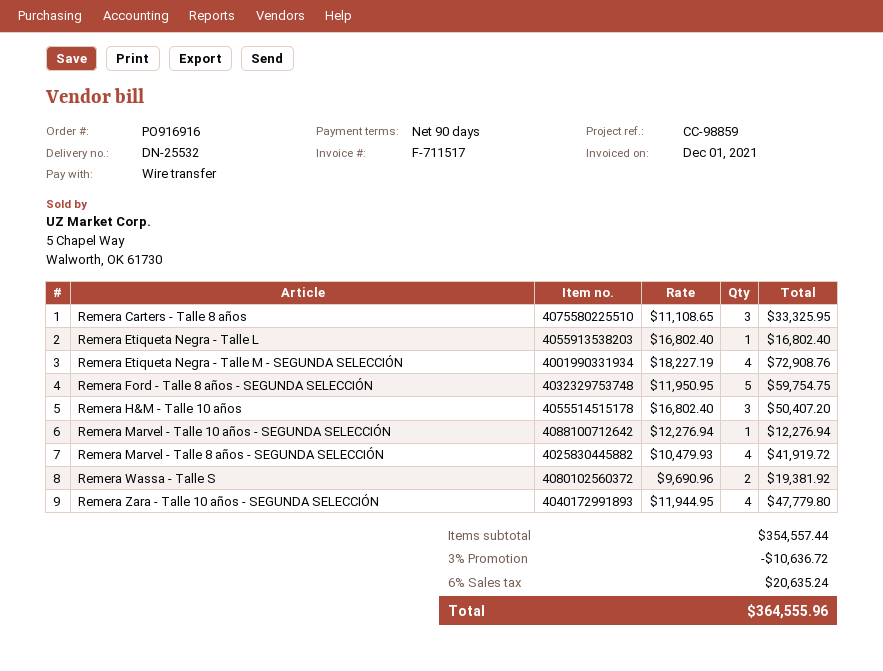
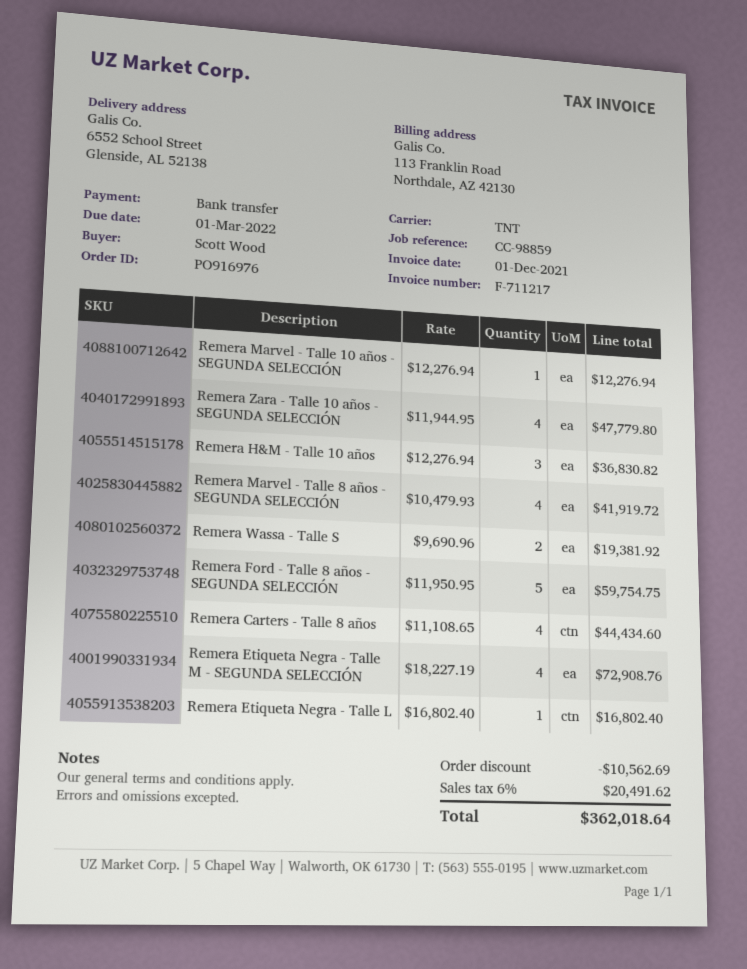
order number: PO916916 -> PO916976
invoice number: F-711517 -> F-711217
Remera Carters - Talle 8 años: 3 x 11108.65 = 33325.95 -> 4 x 11108.65 = 44434.60
Remera H&M - Talle 10 años: 3 x 16802.40 = 50407.20 -> 3 x 12276.94 = 36830.82
discount: 10636.72 -> 10562.69
tax: 6% = 20635.24 -> 6% = 20491.62
total: 364555.96 -> 362018.64

